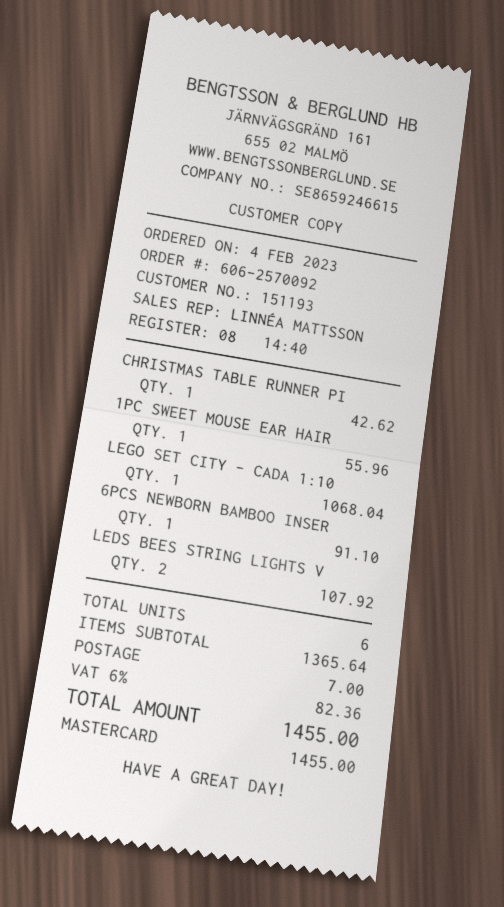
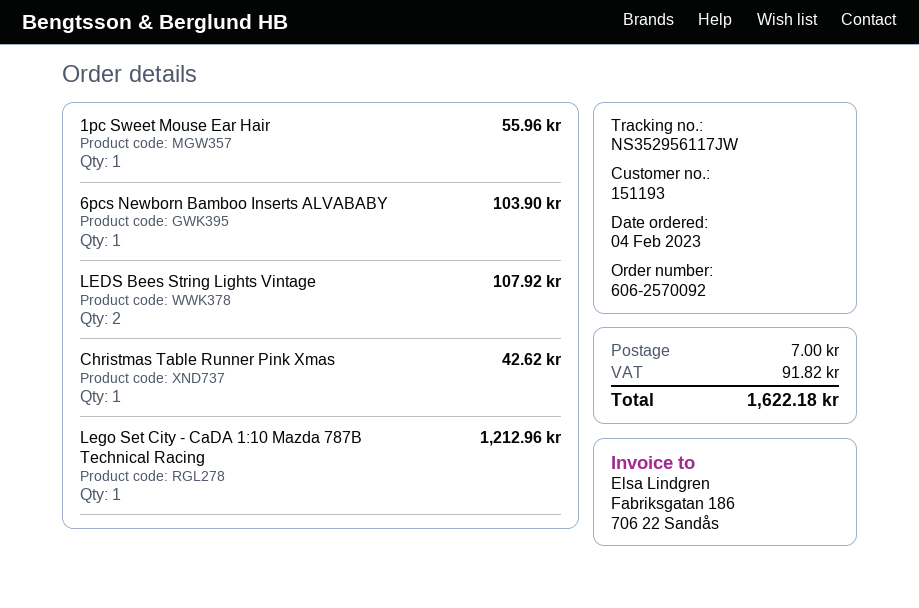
LEGO SET CITY - CADA 1:10: 1 for 1068.04 -> 1 for 1212.96
6PCS NEWBORN BAMBOO INSER: 1 for 91.10 -> 1 for 103.90
tax: 82.36 -> 91.82
total: 1455.00 -> 1622.18

